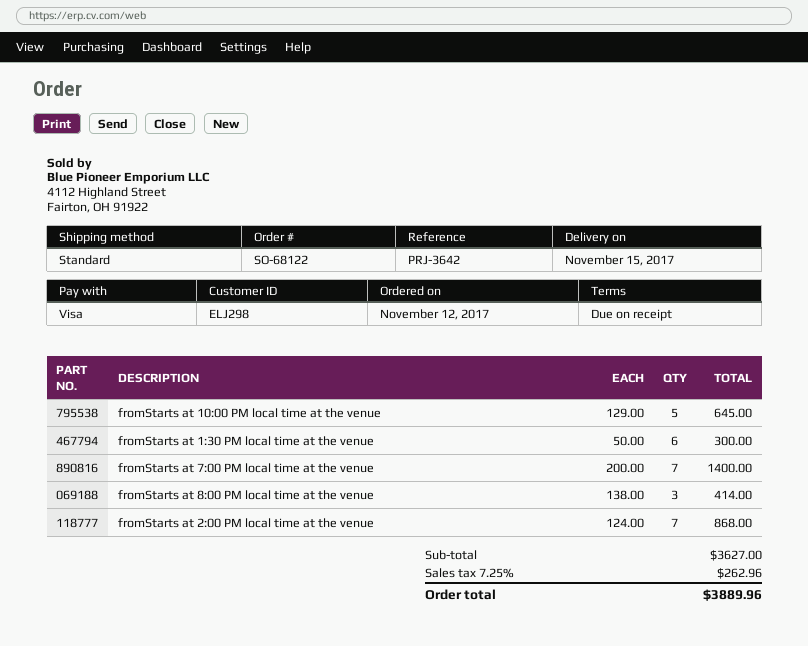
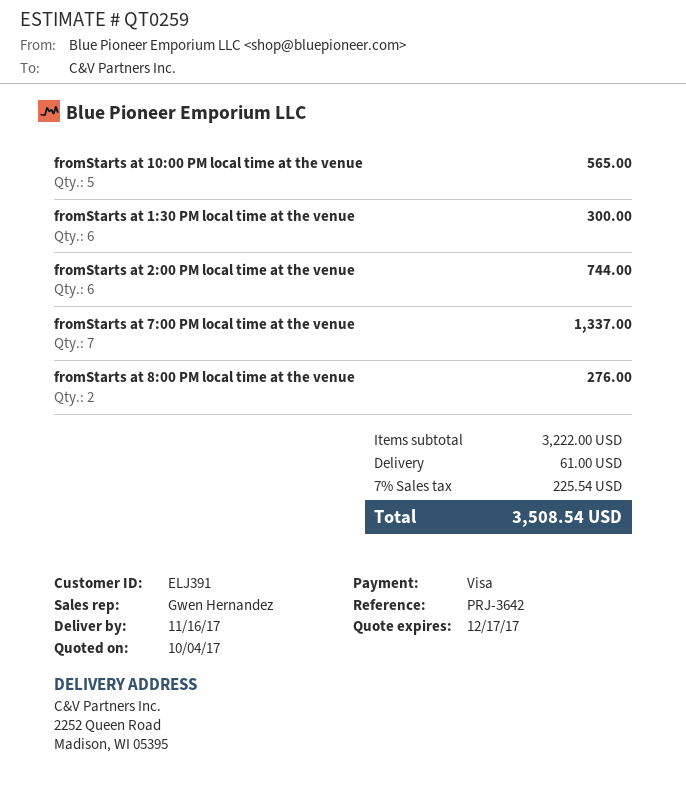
delivery date: 2017-11-15 -> 2017-11-16
customer number: ELJ298 -> ELJ391
fromStarts at 10:00 PM local time at the venue: 5 for 645.00 -> 5 for 565.00
fromStarts at 7:00 PM local time at the venue: 7 for 1400.00 -> 7 for 1337.00
fromStarts at 8:00 PM local time at the venue: 3 for 414.00 -> 2 for 276.00
fromStarts at 2:00 PM local time at the venue: 7 for 868.00 -> 6 for 744.00
subtotal: 3627.00 -> 3222.00
shipping: none -> 61.00
tax: 7.25% = 262.96 -> 7% = 225.54
total: 3889.96 -> 3508.54

